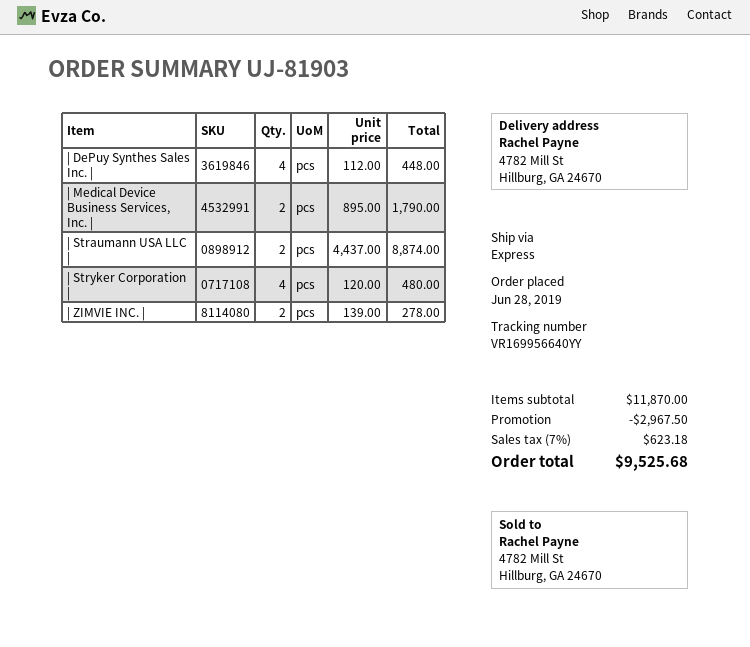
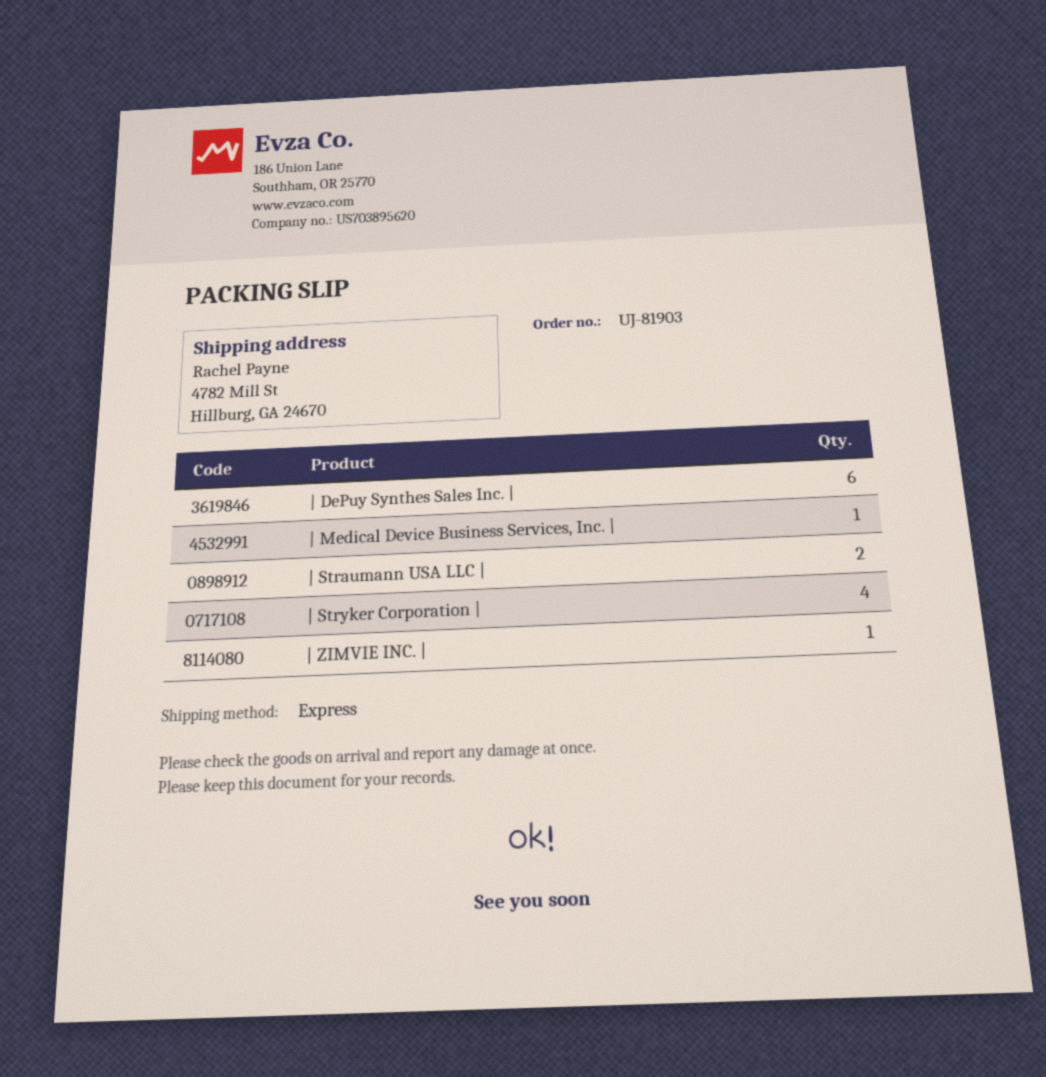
| DePuy Synthes Sales Inc. |: 4 -> 6
| Medical Device Business Services, Inc. |: 2 -> 1
| ZIMVIE INC. |: 2 -> 1

